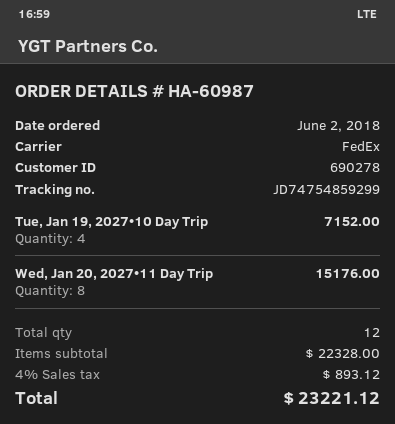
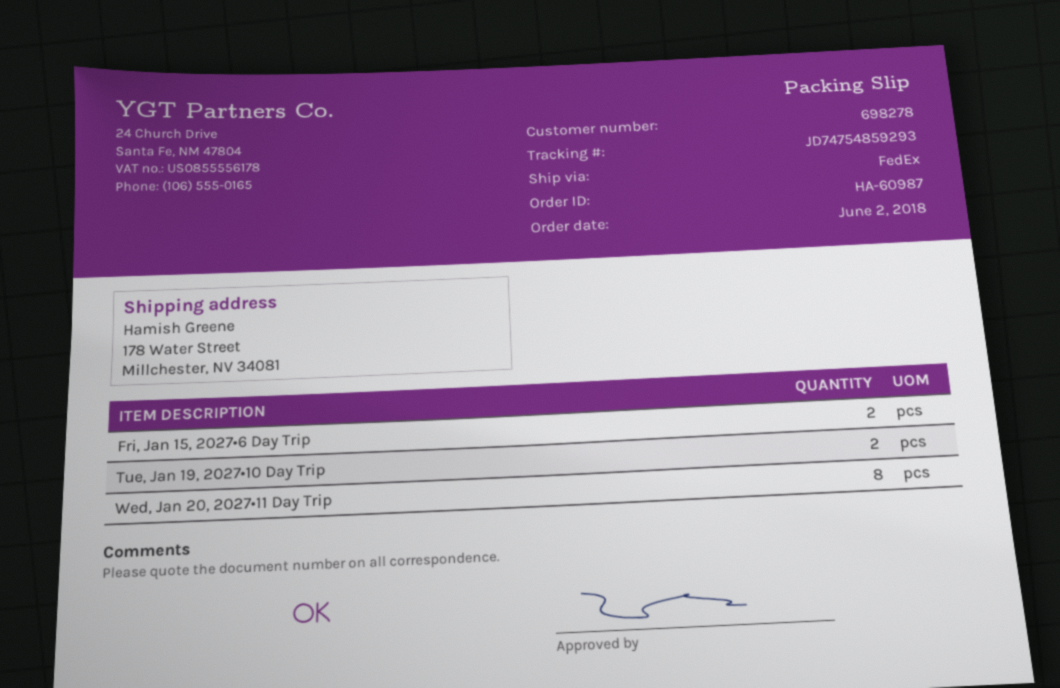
customer number: 690278 -> 698278
tracking number: JD74754859299 -> JD74754859293
Tue, Jan 19, 2027•10 Day Trip: 4 -> 2
Fri, Jan 15, 2027•6 Day Trip: none -> 2

